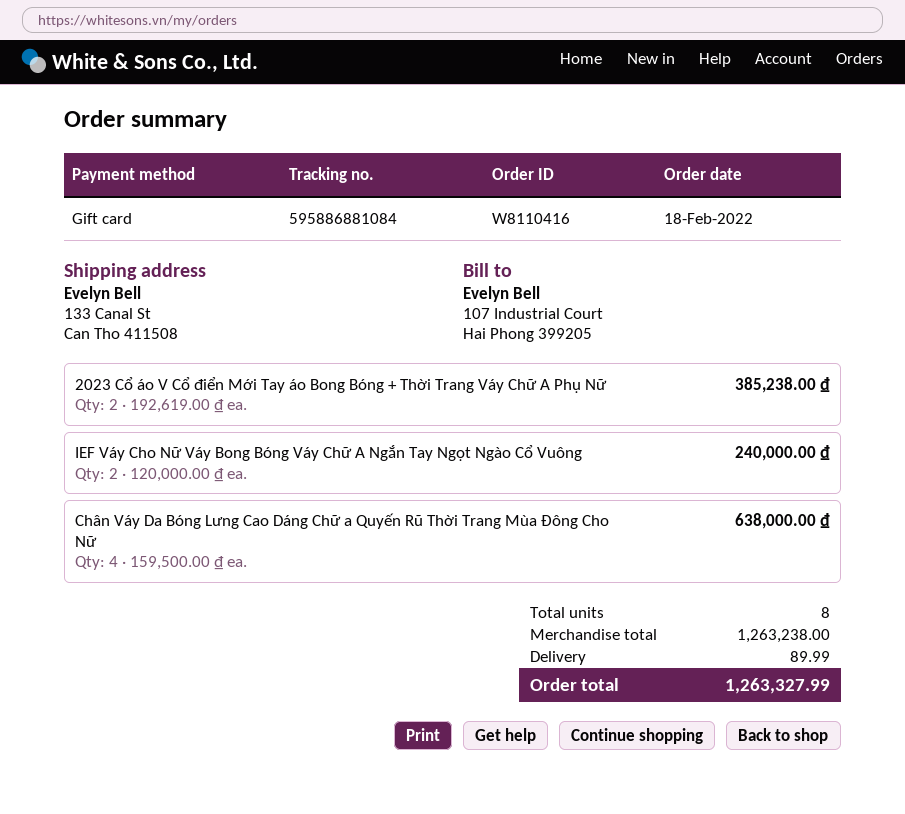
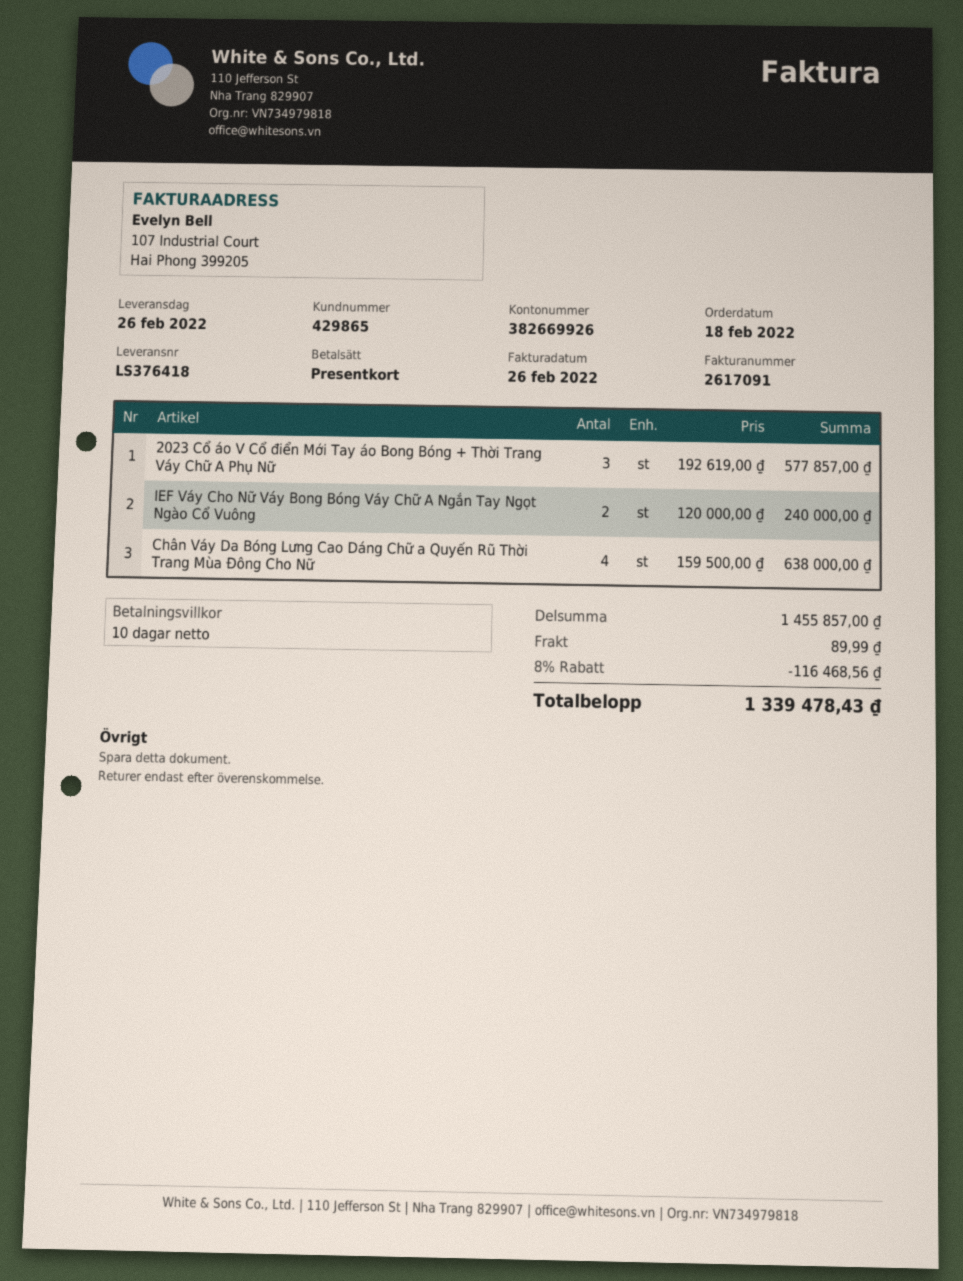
2023 Cổ áo V Cổ điển Mới Tay áo Bong Bóng + Thời Trang Váy Chữ A Phụ Nữ: 2 x 192619.00 = 385238.00 -> 3 x 192619.00 = 577857.00
subtotal: 1263238.00 -> 1455857.00
discount: none -> 8% = 116468.56
total: 1263327.99 -> 1339478.43

